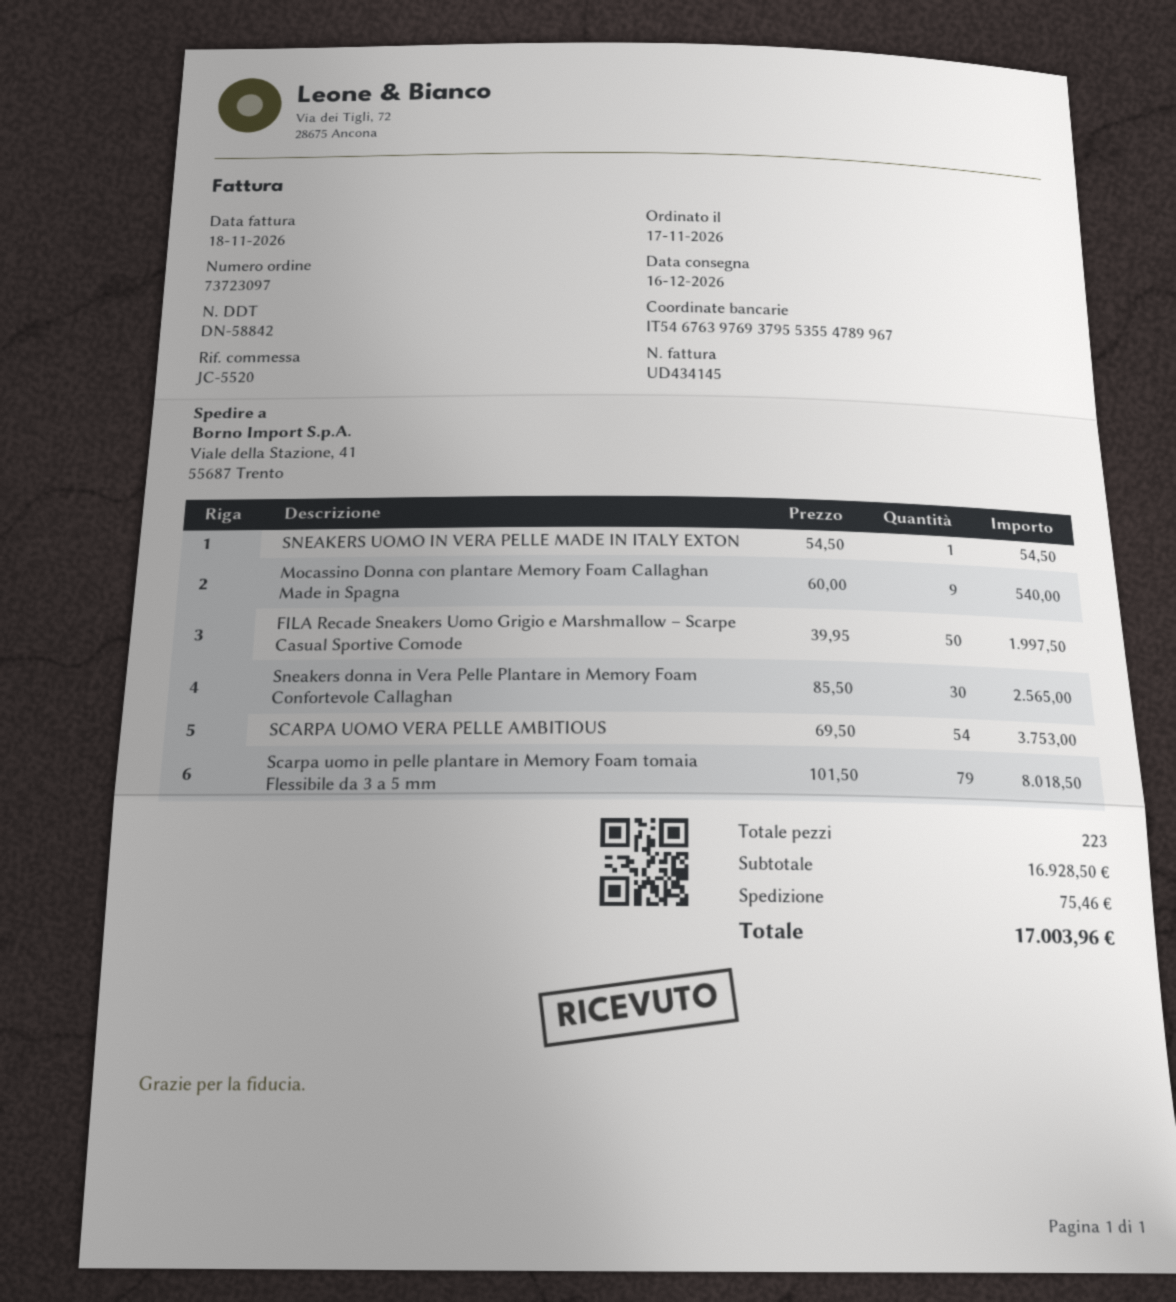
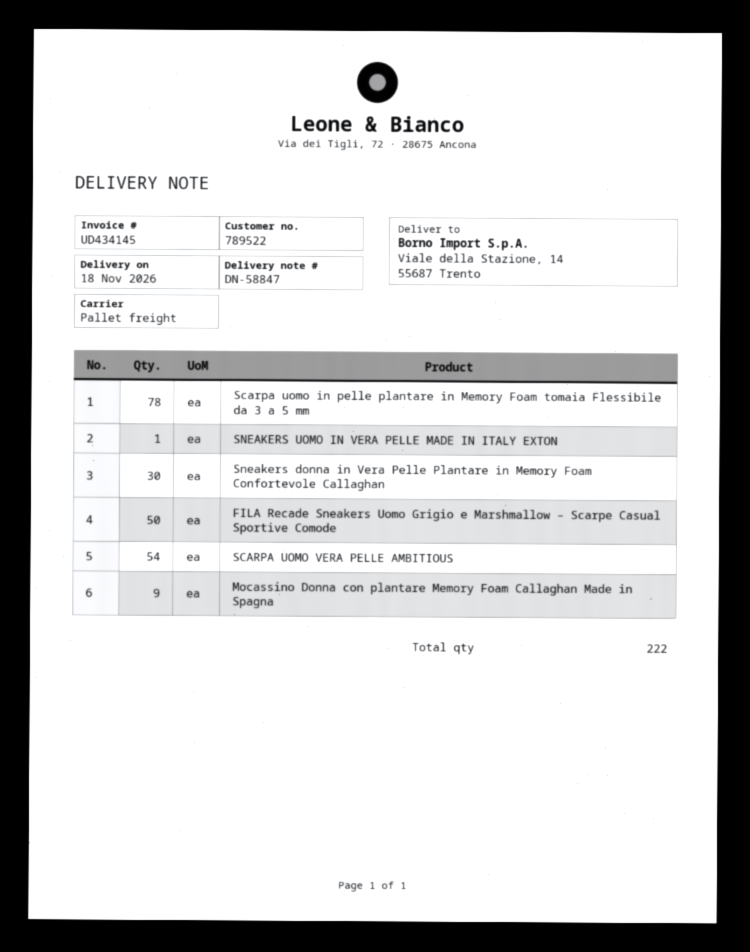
delivery note number: DN-58842 -> DN-58847
delivery date: 2026-12-16 -> 2026-11-18
ship to: Viale della Stazione, 41, 55687 Trento -> Viale della Stazione, 14, 55687 Trento
Scarpa uomo in pelle plantare in Memory Foam tomaia Flessibile da 3 a 5 mm: 79 -> 78
total quantity: 223 -> 222

